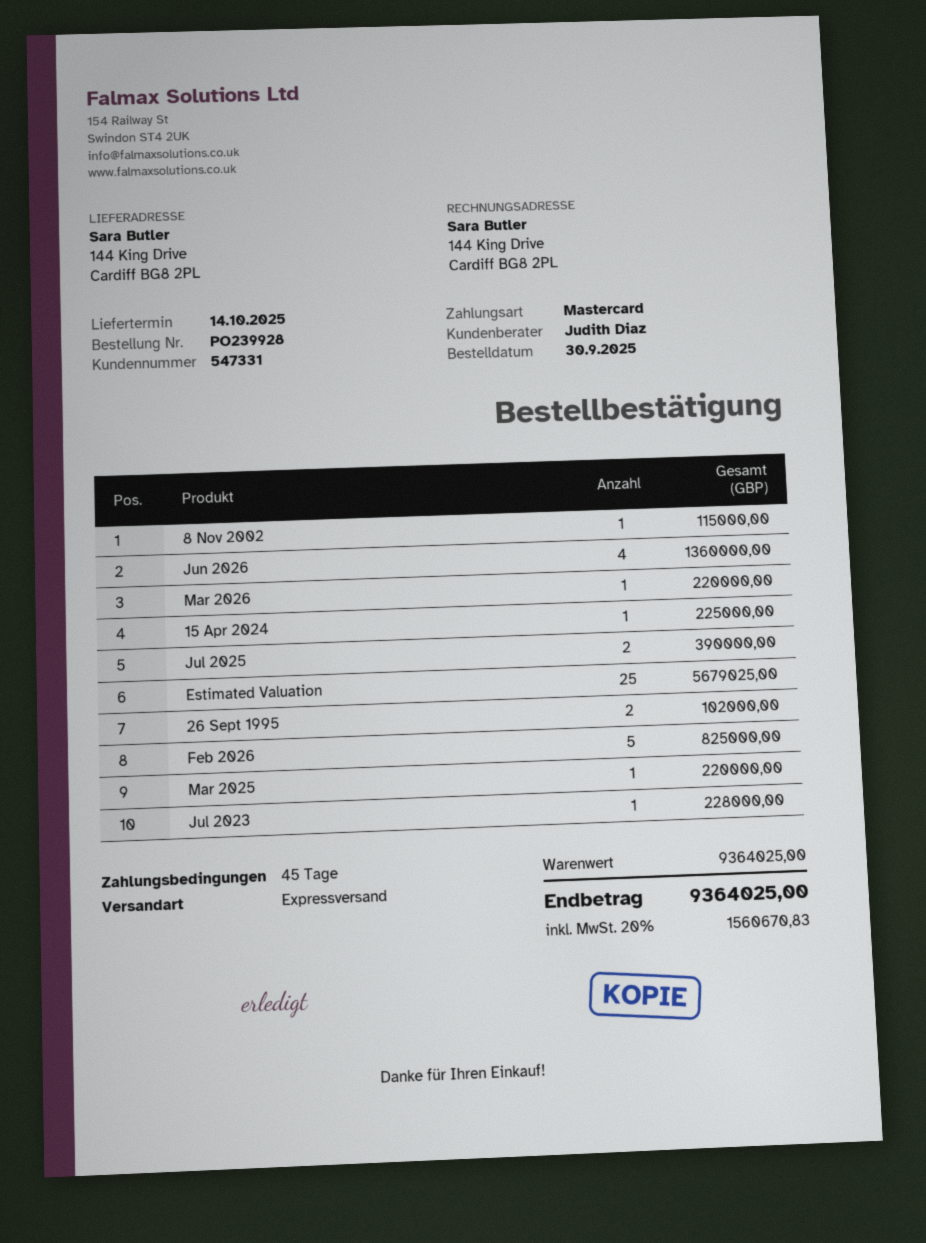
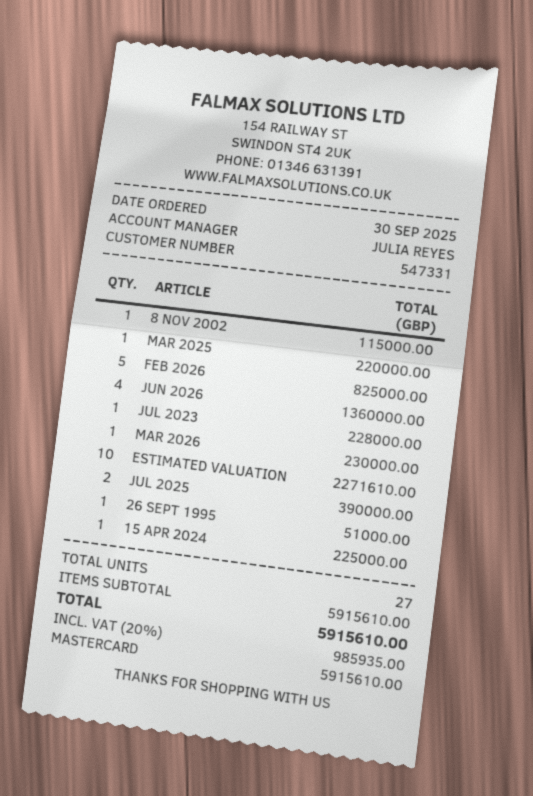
sales rep: Judith Diaz -> JULIA REYES
Mar 2026: 1 for 220000.00 -> 1 for 230000.00
Estimated Valuation: 25 for 5679025.00 -> 10 for 2271610.00
26 Sept 1995: 2 for 102000.00 -> 1 for 51000.00
subtotal: 9364025.00 -> 5915610.00
tax: 20% = 1560670.83 -> 20% = 985935.00
total: 9364025.00 -> 5915610.00

